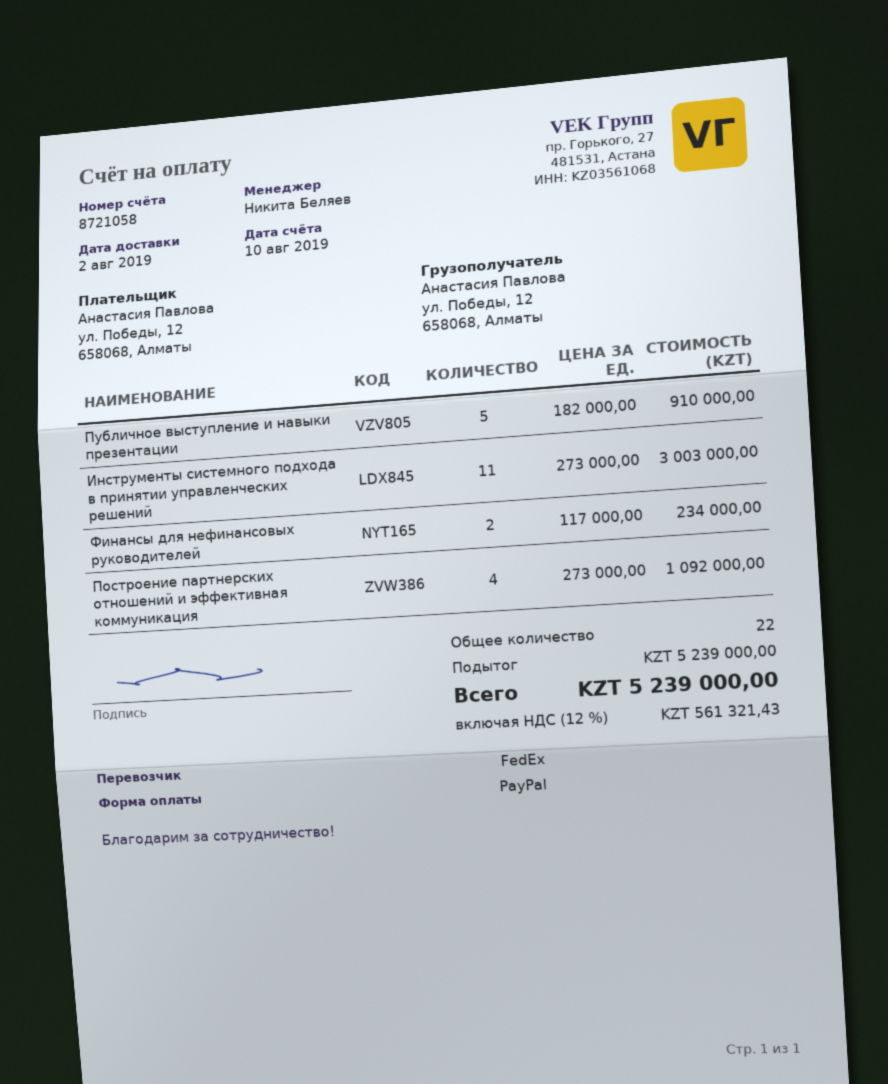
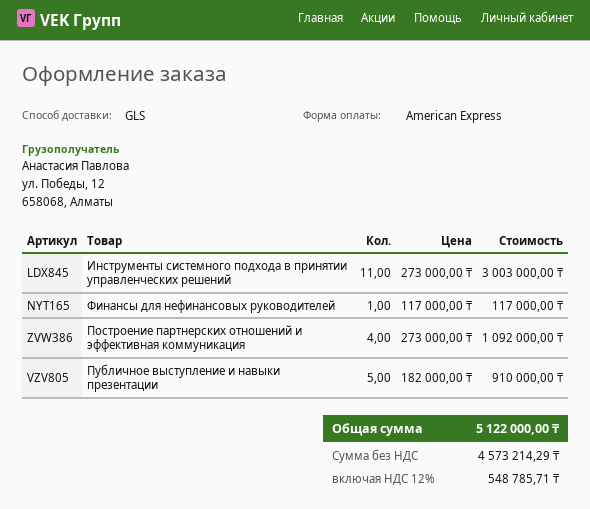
payment method: PayPal -> American Express
shipping method: FedEx -> GLS
Финансы для нефинансовых руководителей: 2 x 117000.00 = 234000.00 -> 1 x 117000.00 = 117000.00
tax: 12% = 561321.43 -> 12% = 548785.71
total: 5239000.00 -> 5122000.00

